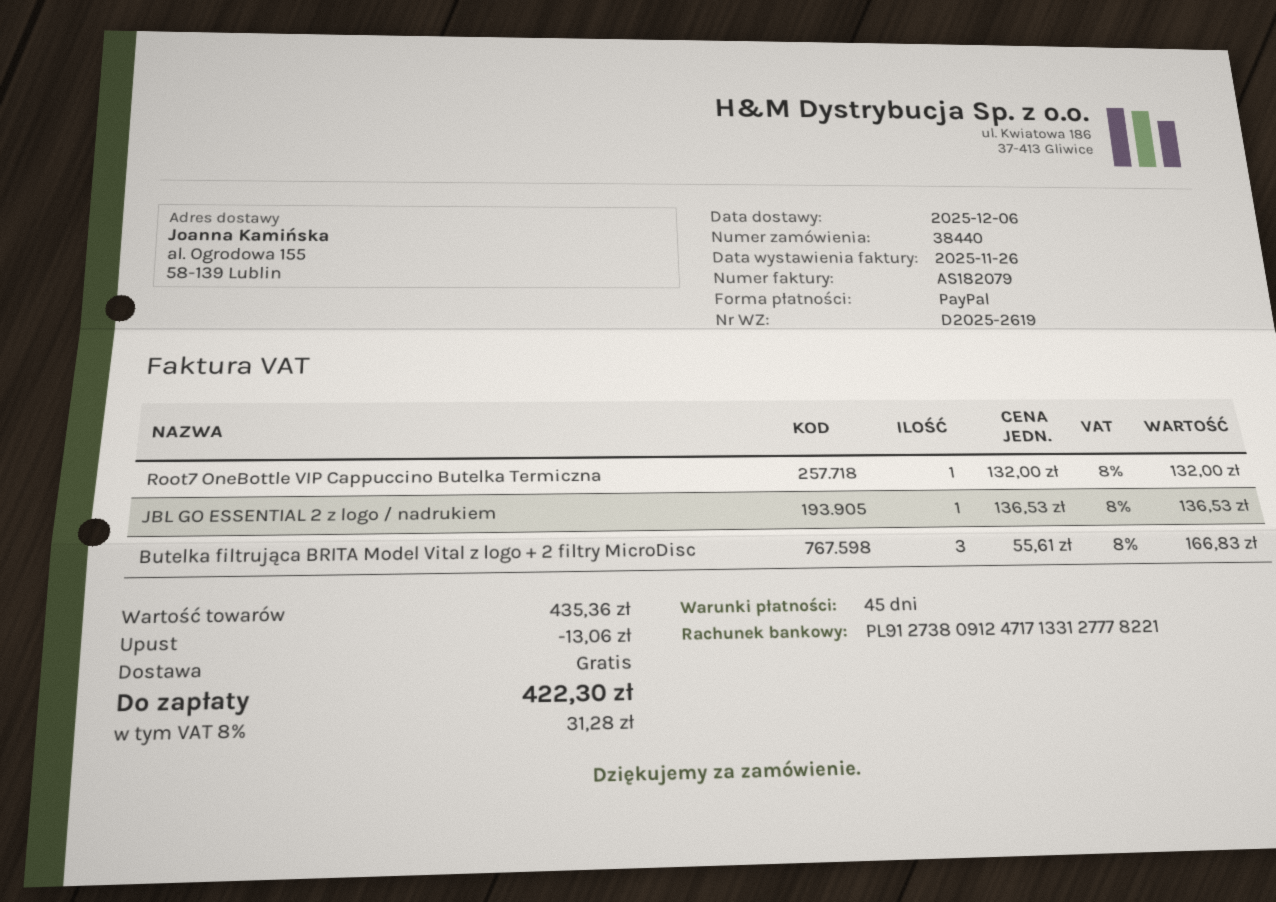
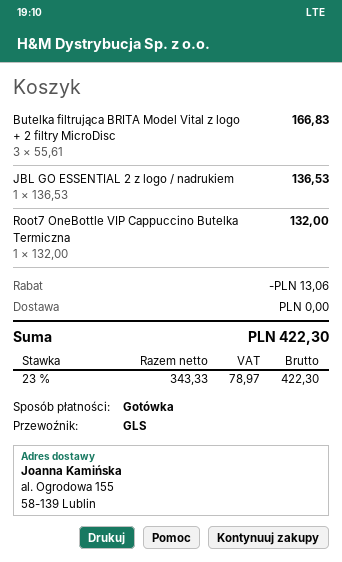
payment method: PayPal -> cash
tax: 8% = 31.28 -> 23% = 78.97

